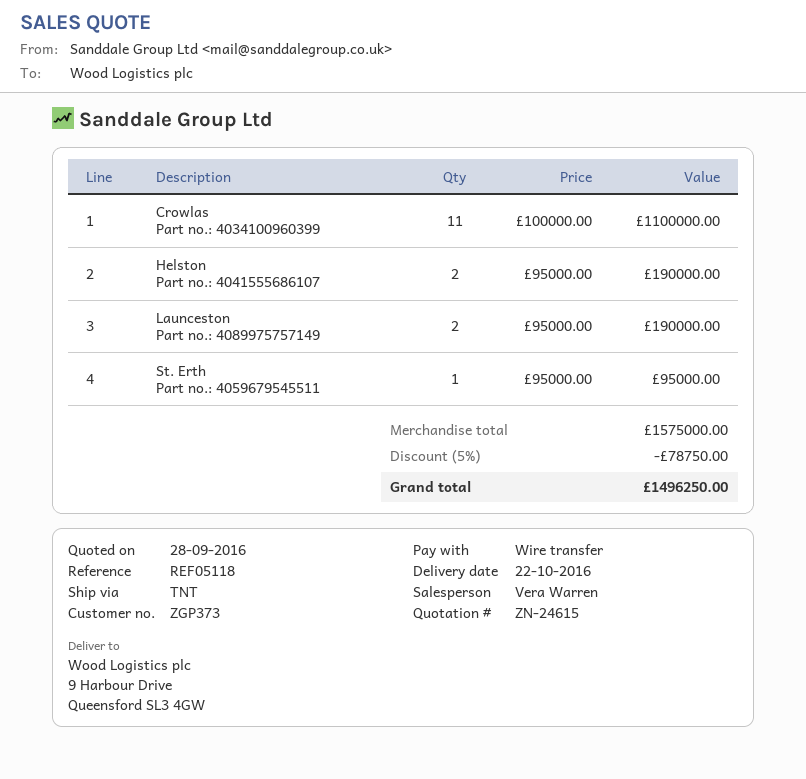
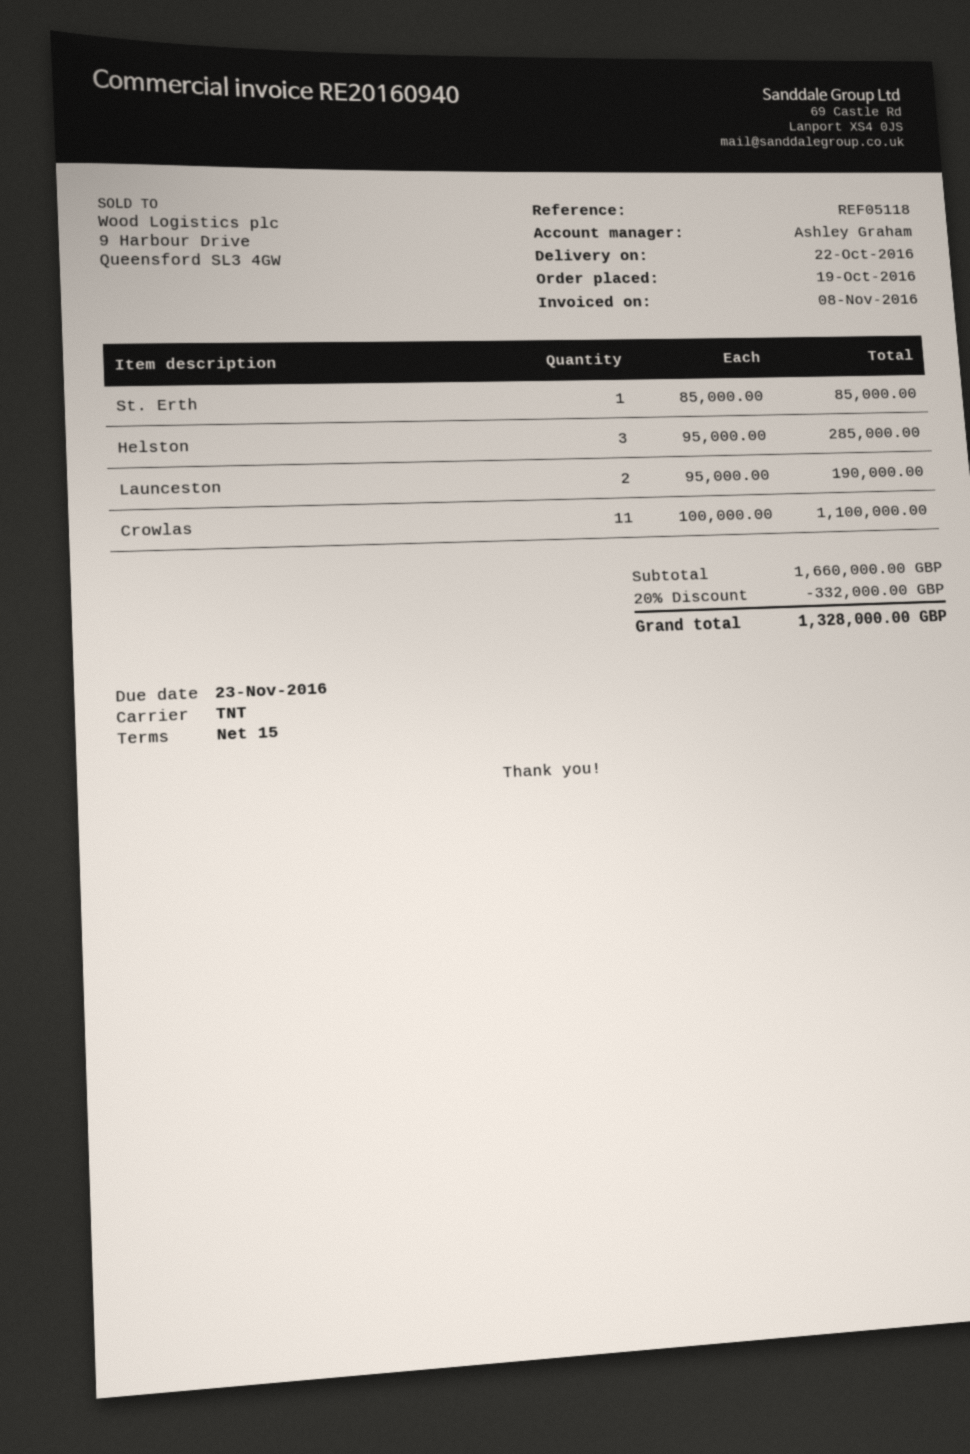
sales rep: Vera Warren -> Ashley Graham
Helston: 2 x 95000.00 = 190000.00 -> 3 x 95000.00 = 285000.00
St. Erth: 1 x 95000.00 = 95000.00 -> 1 x 85000.00 = 85000.00
subtotal: 1575000.00 -> 1660000.00
discount: 5% = 78750.00 -> 20% = 332000.00
total: 1496250.00 -> 1328000.00

